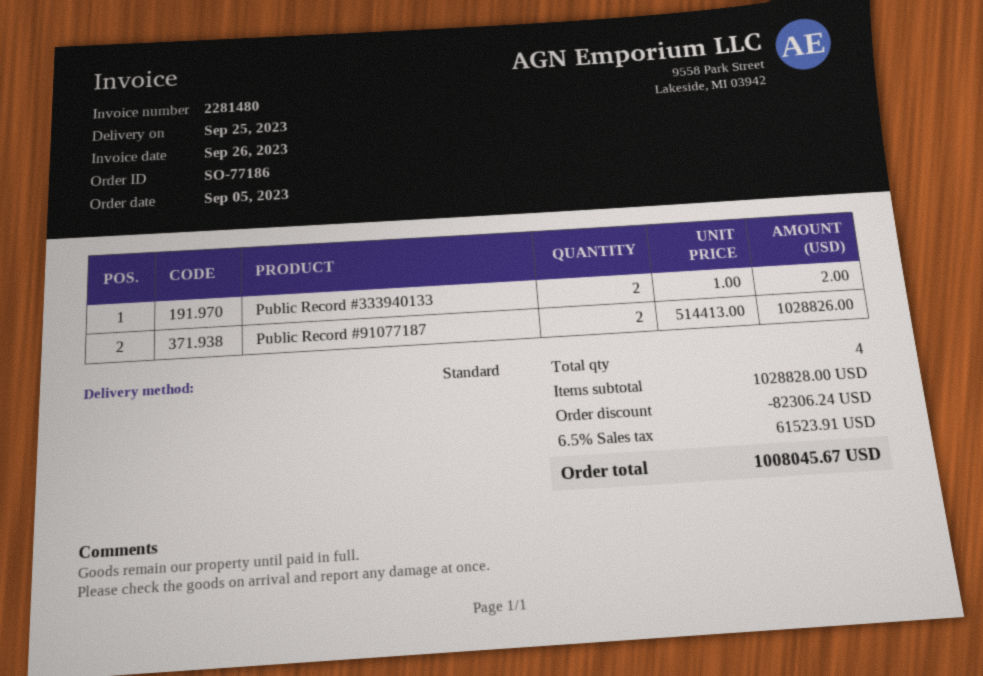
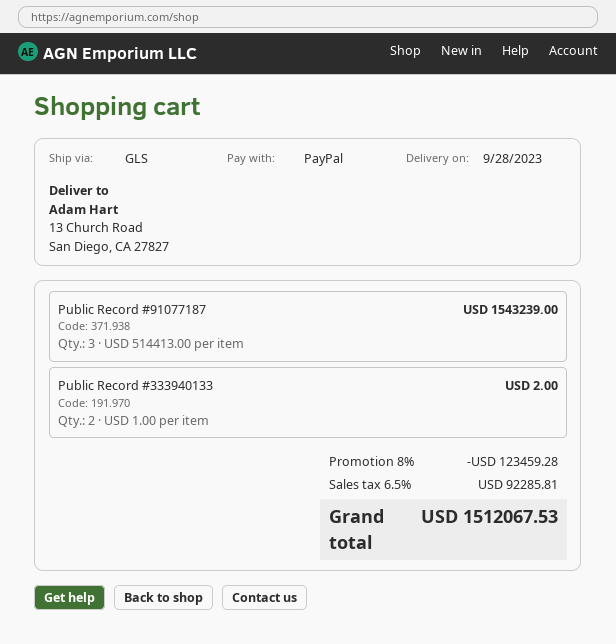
delivery date: 2023-09-25 -> 2023-09-28
shipping method: standard -> GLS
Public Record #91077187: 2 x 514413.00 = 1028826.00 -> 3 x 514413.00 = 1543239.00
discount: 82306.24 -> 123459.28
tax: 6.5% = 61523.91 -> 6.5% = 92285.81
total: 1008045.67 -> 1512067.53

